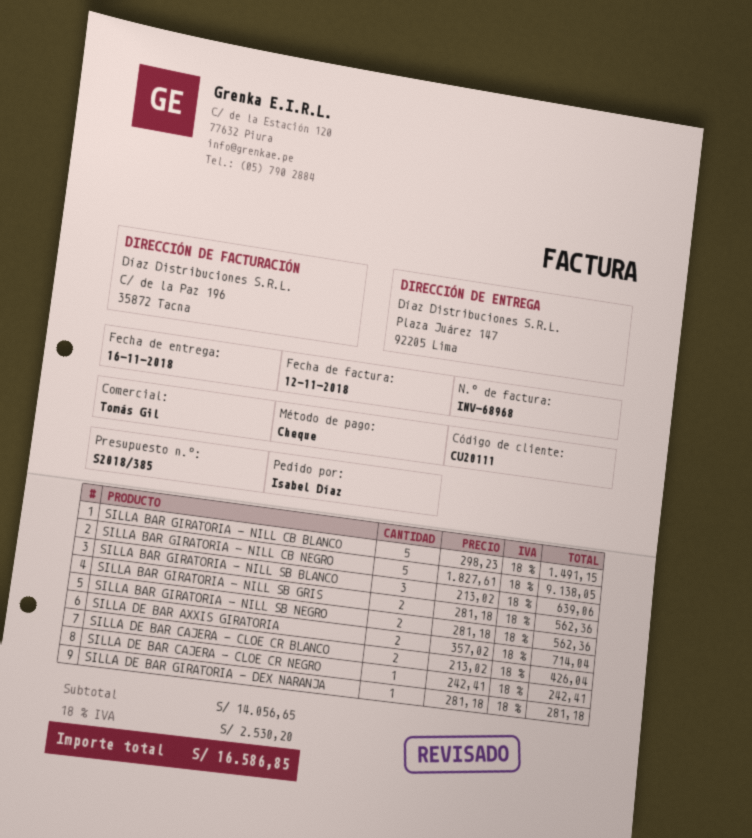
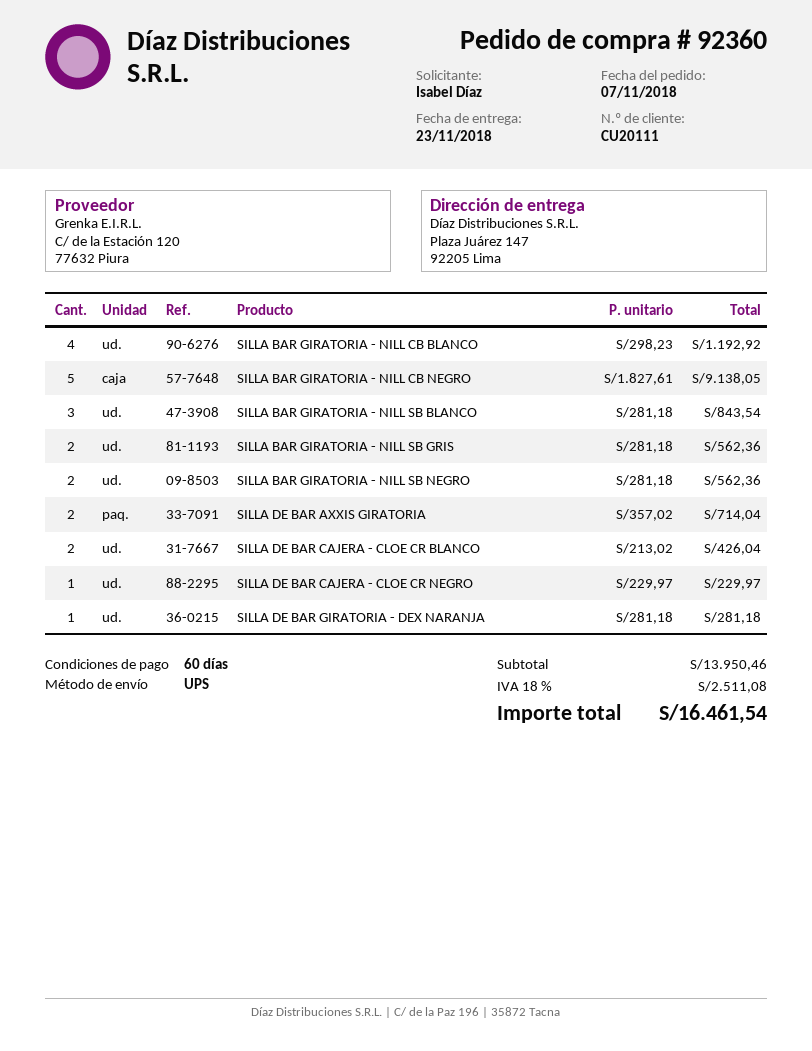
delivery date: 2018-11-16 -> 2018-11-23
SILLA BAR GIRATORIA - NILL CB BLANCO: 5 x 298.23 = 1491.15 -> 4 x 298.23 = 1192.92
SILLA BAR GIRATORIA - NILL SB BLANCO: 3 x 213.02 = 639.06 -> 3 x 281.18 = 843.54
SILLA DE BAR CAJERA - CLOE CR NEGRO: 1 x 242.41 = 242.41 -> 1 x 229.97 = 229.97
subtotal: 14056.65 -> 13950.46
tax: 18% = 2530.20 -> 18% = 2511.08
total: 16586.85 -> 16461.54

